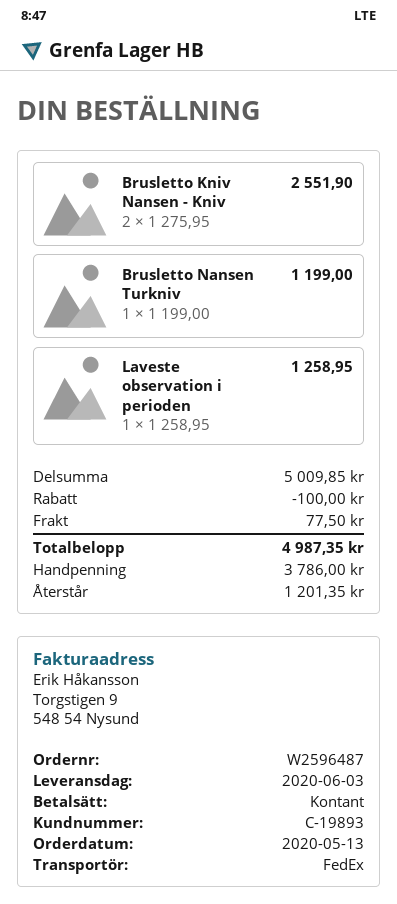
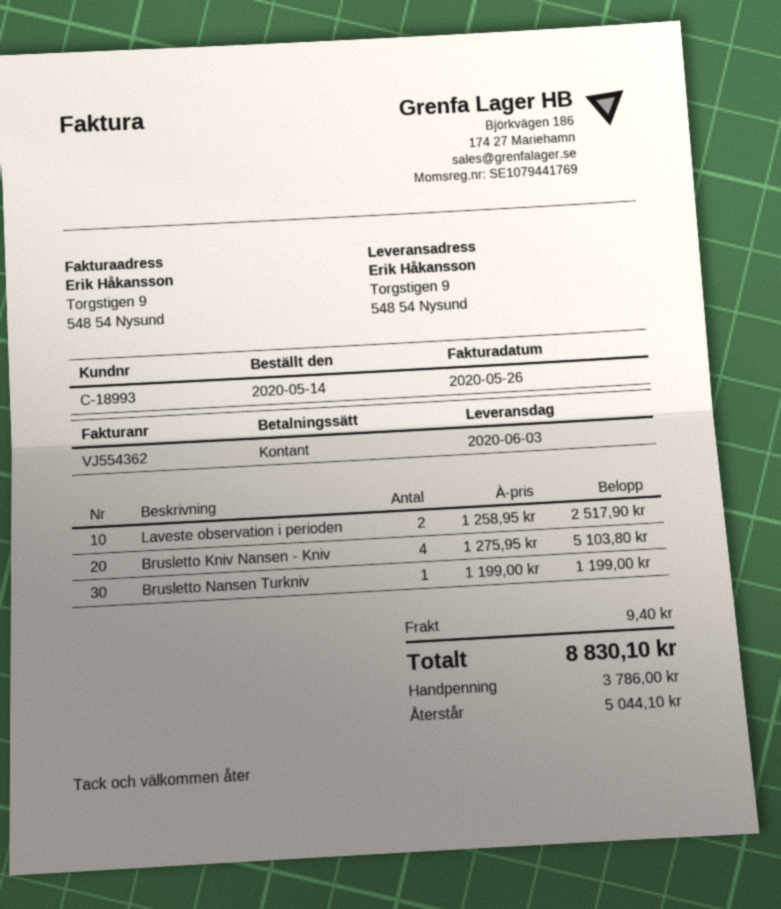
order date: 2020-05-13 -> 2020-05-14
customer number: C-19893 -> C-18993
Brusletto Kniv Nansen - Kniv: 2 x 1275.95 = 2551.90 -> 4 x 1275.95 = 5103.80
Laveste observation i perioden: 1 x 1258.95 = 1258.95 -> 2 x 1258.95 = 2517.90
discount: 100.00 -> none
shipping: 77.50 -> 9.40
total: 4987.35 -> 8830.10
balance: 1201.35 -> 5044.10

